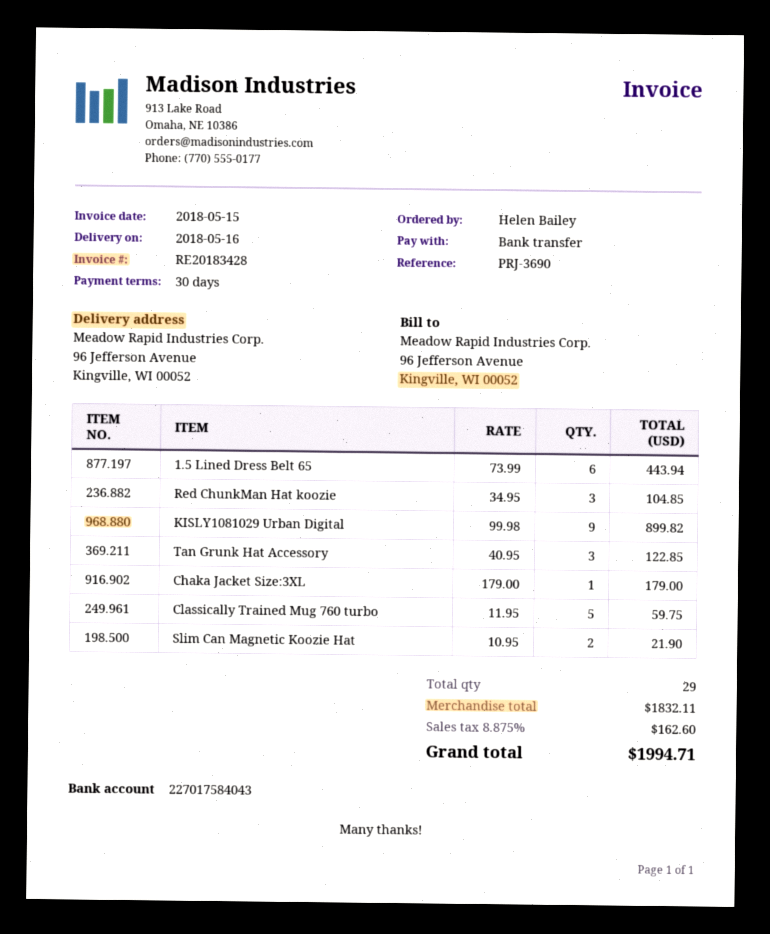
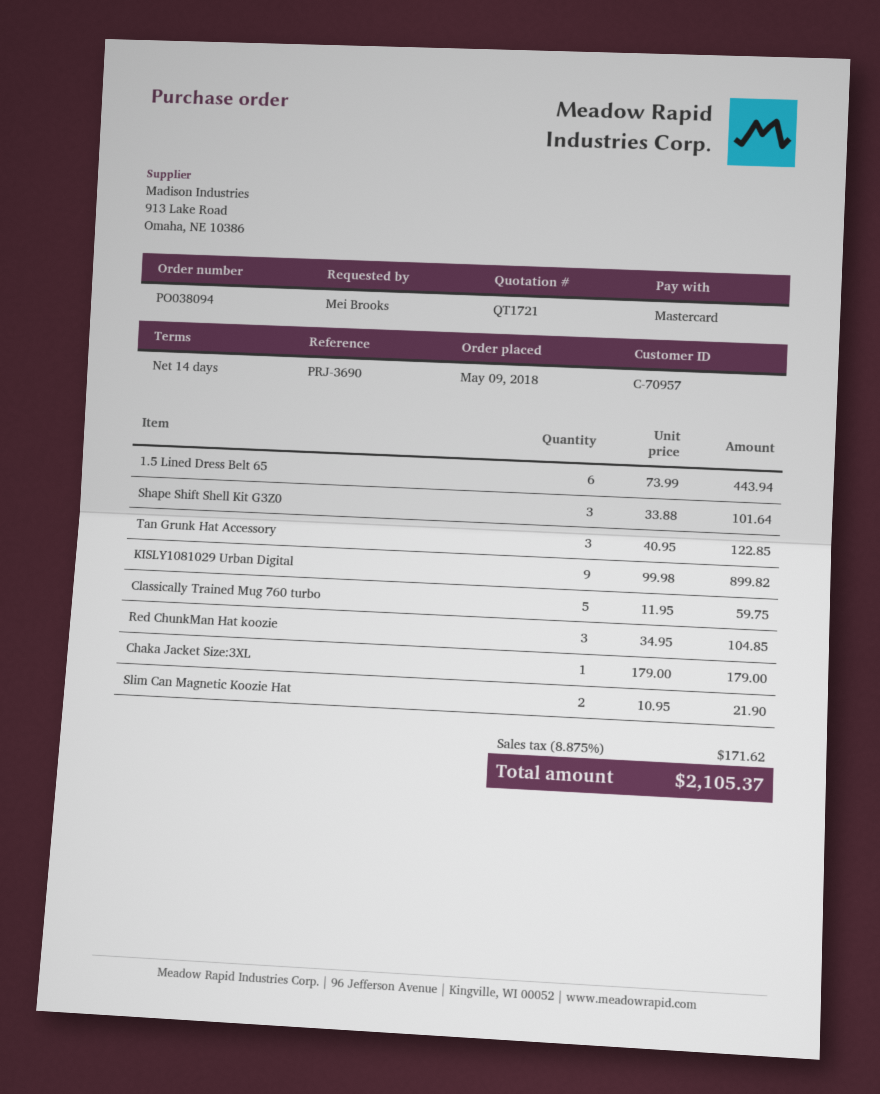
payment terms: 30 days -> 14 days
ordered by: Helen Bailey -> Mei Brooks
payment method: bank transfer -> Mastercard
Shape Shift Shell Kit G3Z0: none -> 3 x 33.88 = 101.64
tax: 8.875% = 162.60 -> 8.875% = 171.62
total: 1994.71 -> 2105.37

